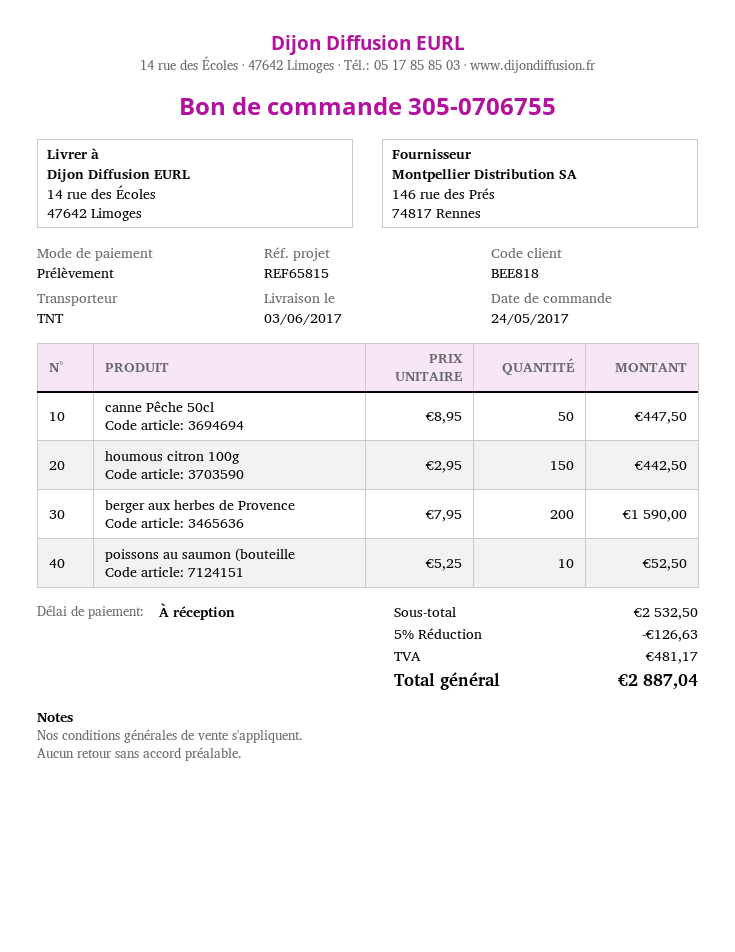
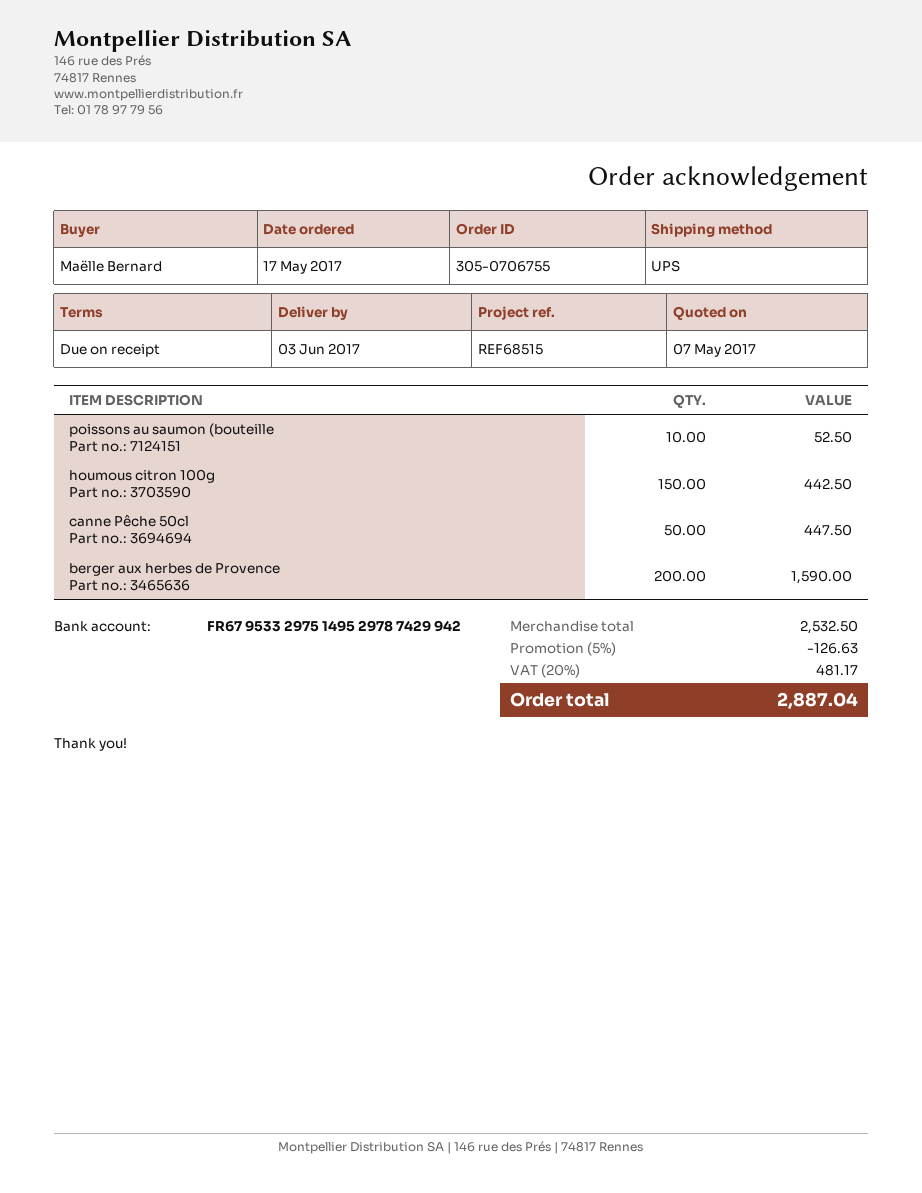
order date: 2017-05-24 -> 2017-05-17
reference: REF65815 -> REF68515
shipping method: TNT -> UPS

